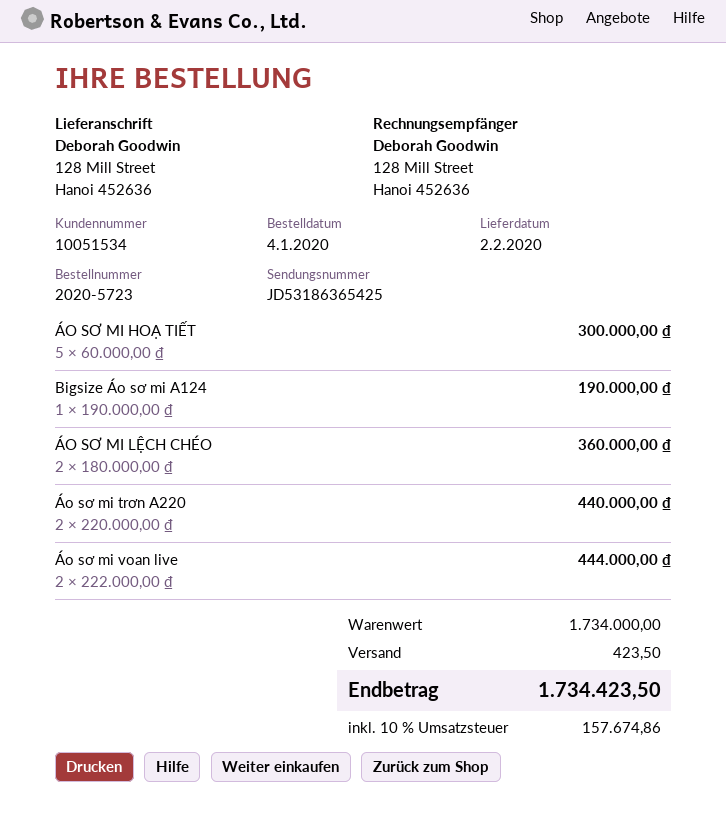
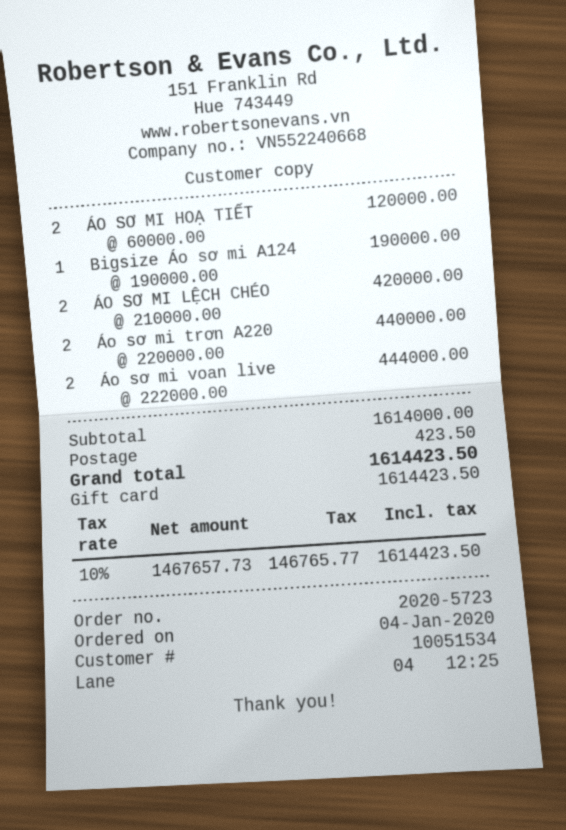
ÁO SƠ MI HOẠ TIẾT: 5 x 60000.00 = 300000.00 -> 2 x 60000.00 = 120000.00
ÁO SƠ MI LỆCH CHÉO: 2 x 180000.00 = 360000.00 -> 2 x 210000.00 = 420000.00
subtotal: 1734000.00 -> 1614000.00
tax: 10% = 157674.86 -> 10% = 146765.77
total: 1734423.50 -> 1614423.50

